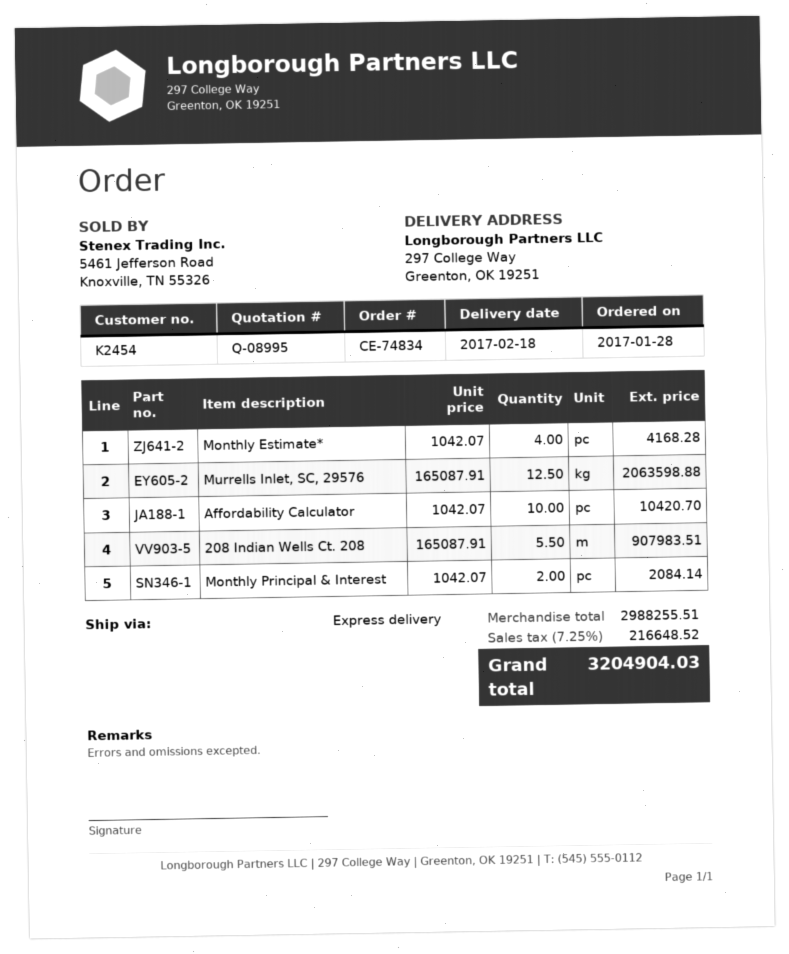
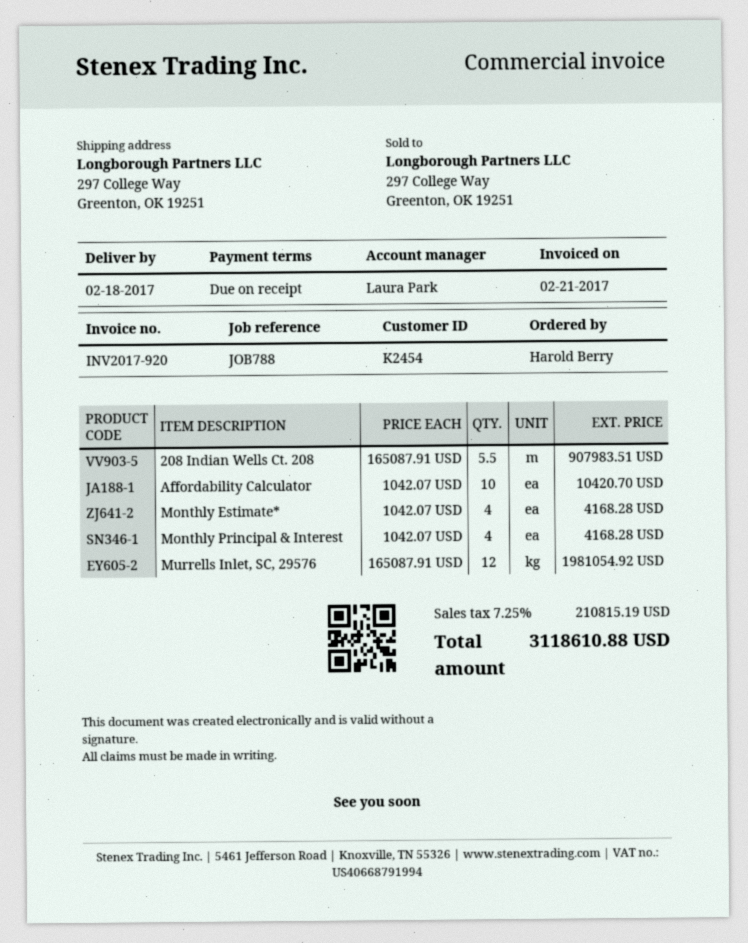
Murrells Inlet, SC, 29576: 12.5 x 165087.91 = 2063598.88 -> 12 x 165087.91 = 1981054.92
Monthly Principal & Interest: 2 x 1042.07 = 2084.14 -> 4 x 1042.07 = 4168.28
tax: 7.25% = 216648.52 -> 7.25% = 210815.19
total: 3204904.03 -> 3118610.88

